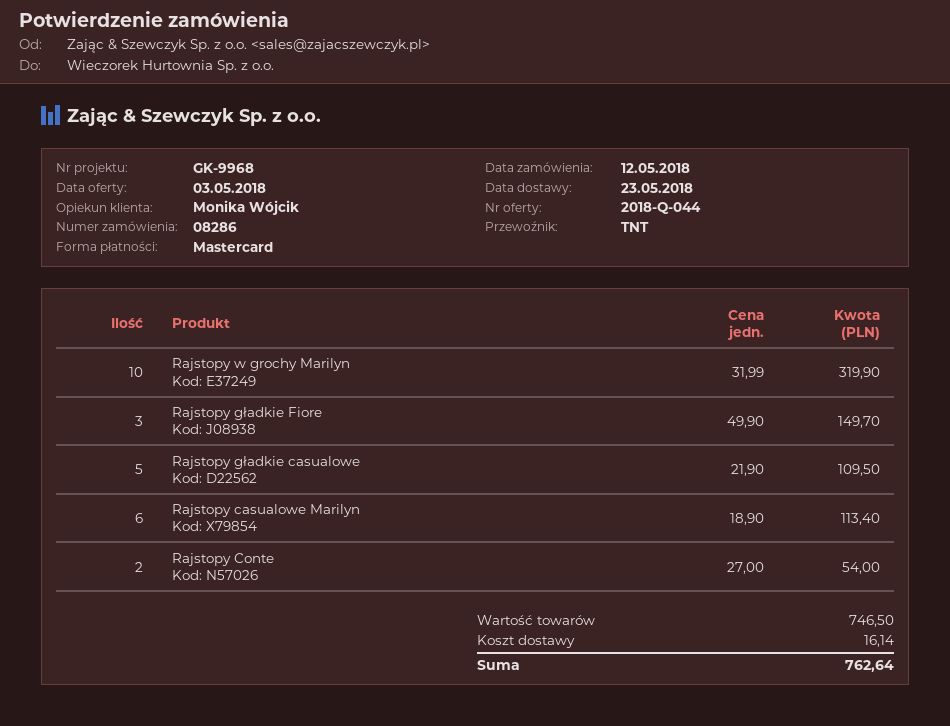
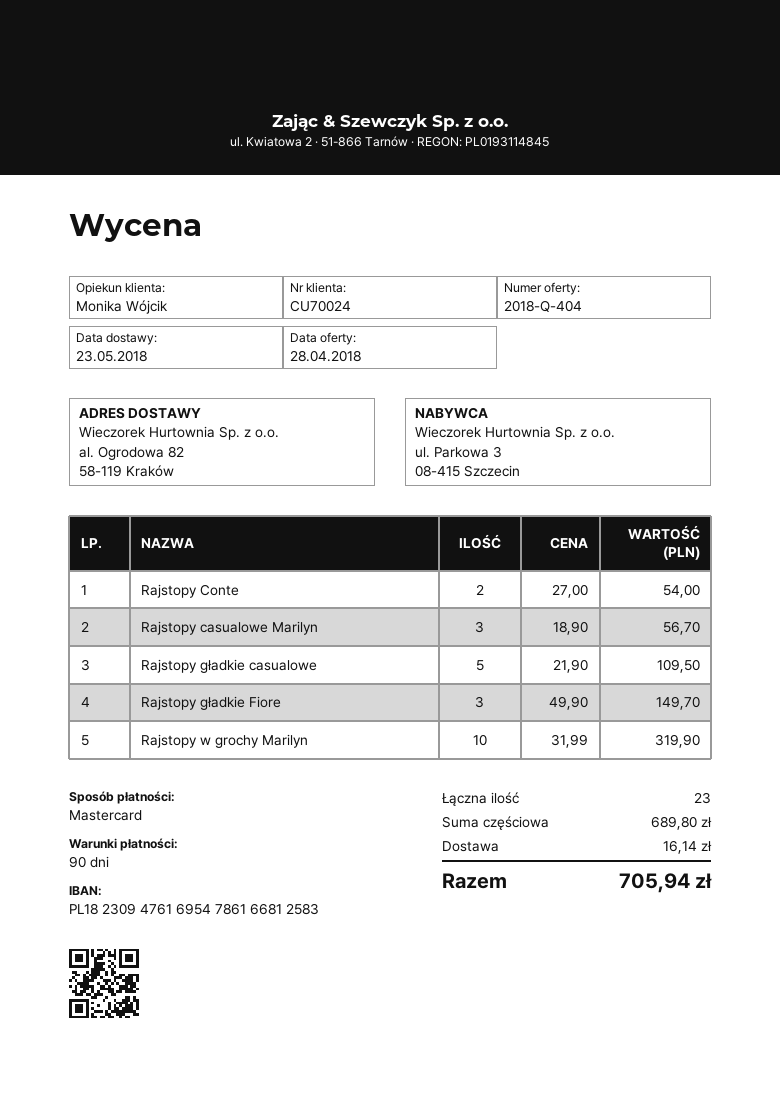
quote number: 2018-Q-044 -> 2018-Q-404
quote date: 2018-05-03 -> 2018-04-28
Rajstopy casualowe Marilyn: 6 x 18.90 = 113.40 -> 3 x 18.90 = 56.70
subtotal: 746.50 -> 689.80
total: 762.64 -> 705.94

